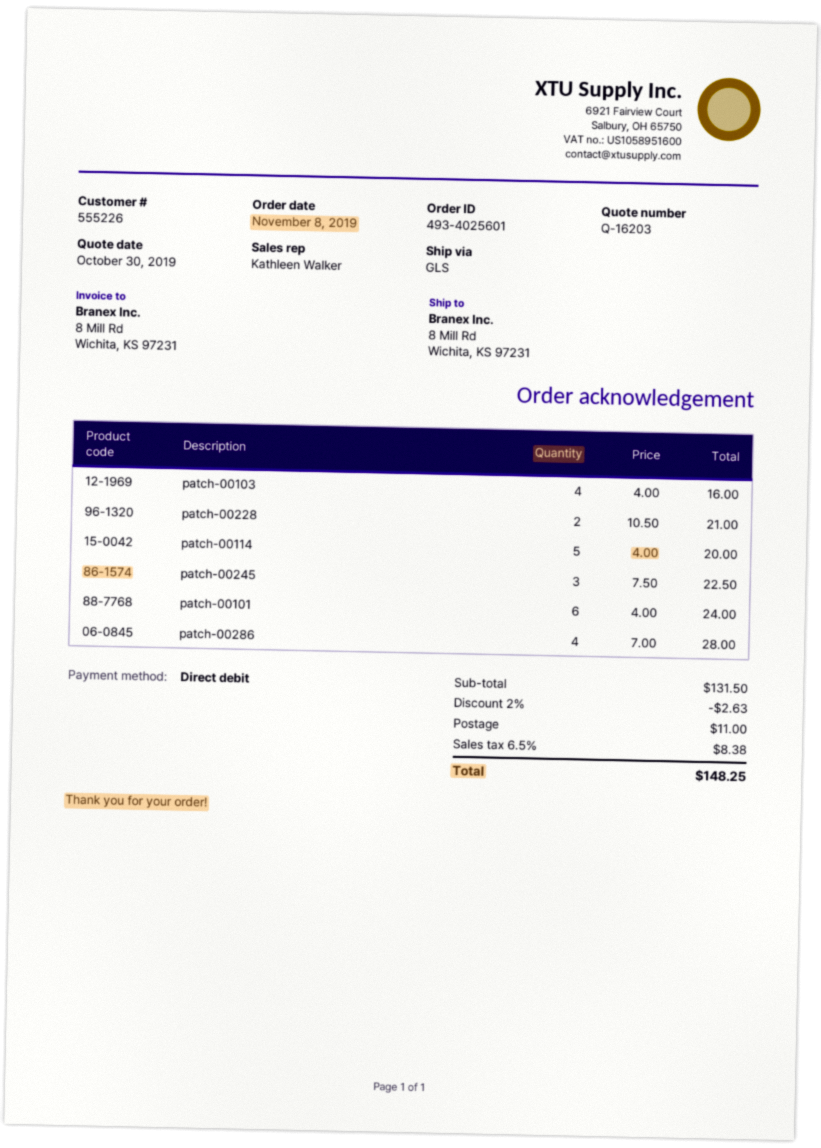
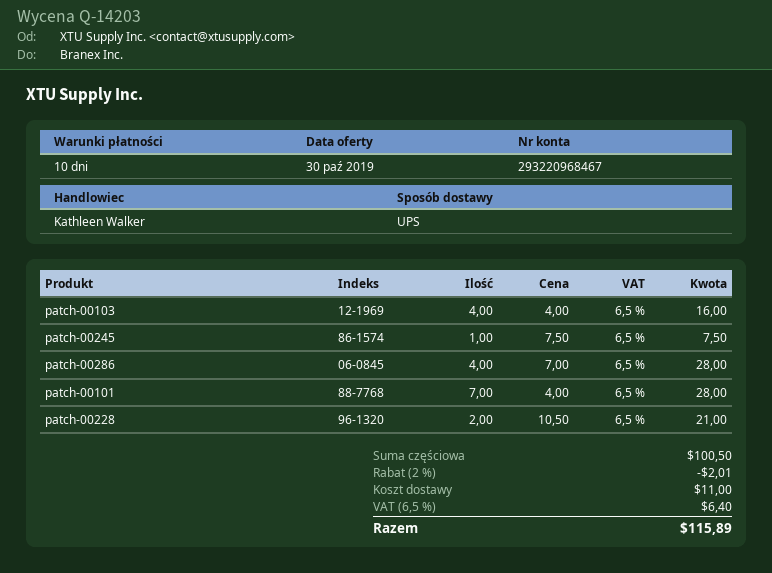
quote number: Q-16203 -> Q-14203
shipping method: GLS -> UPS
patch-00114: 5 x 4.00 = 20.00 -> none
patch-00245: 3 x 7.50 = 22.50 -> 1 x 7.50 = 7.50
patch-00101: 6 x 4.00 = 24.00 -> 7 x 4.00 = 28.00
subtotal: 131.50 -> 100.50
discount: 2% = 2.63 -> 2% = 2.01
tax: 6.5% = 8.38 -> 6.5% = 6.40
total: 148.25 -> 115.89

